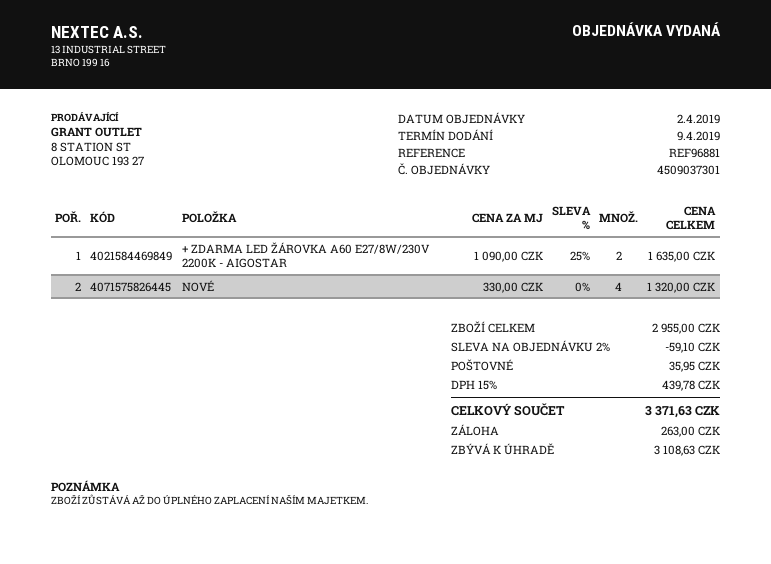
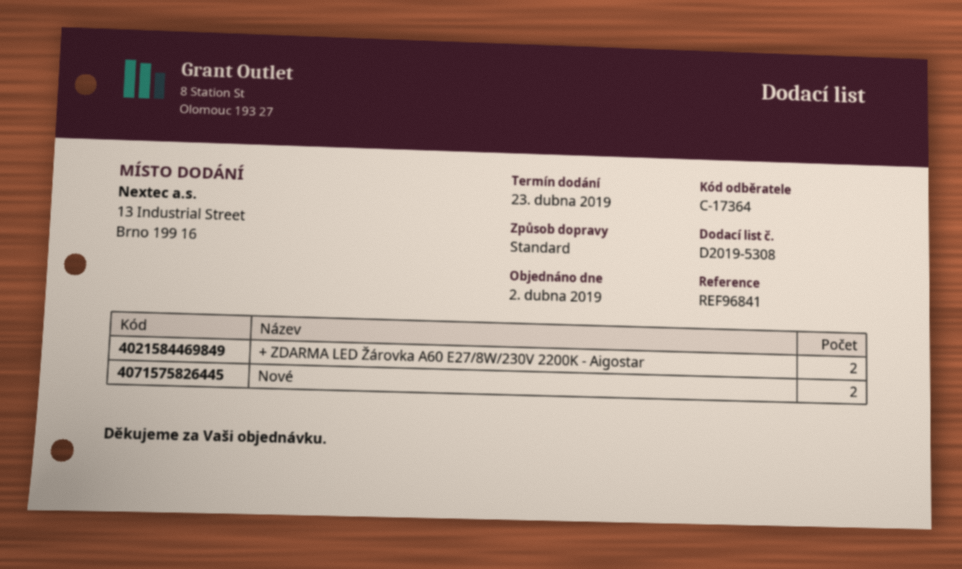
delivery date: 2019-04-09 -> 2019-04-23
reference: REF96881 -> REF96841
NOVÉ: 4 -> 2

